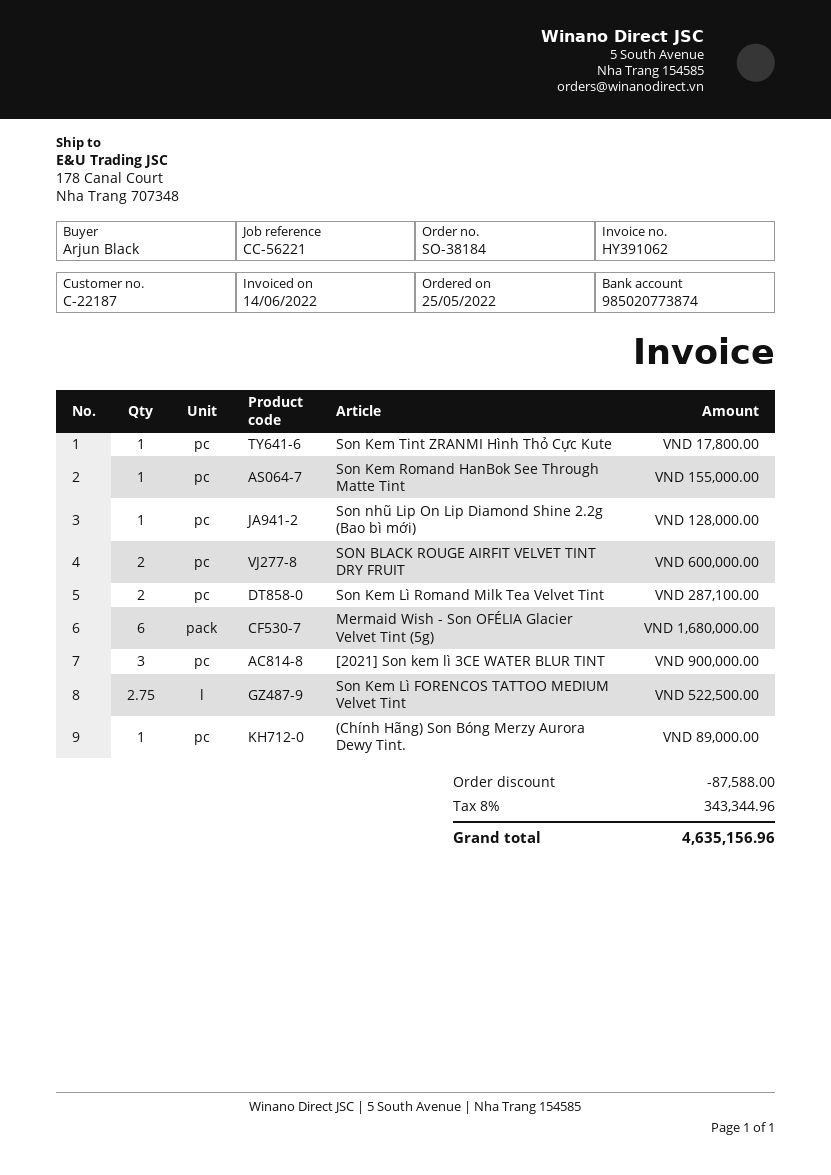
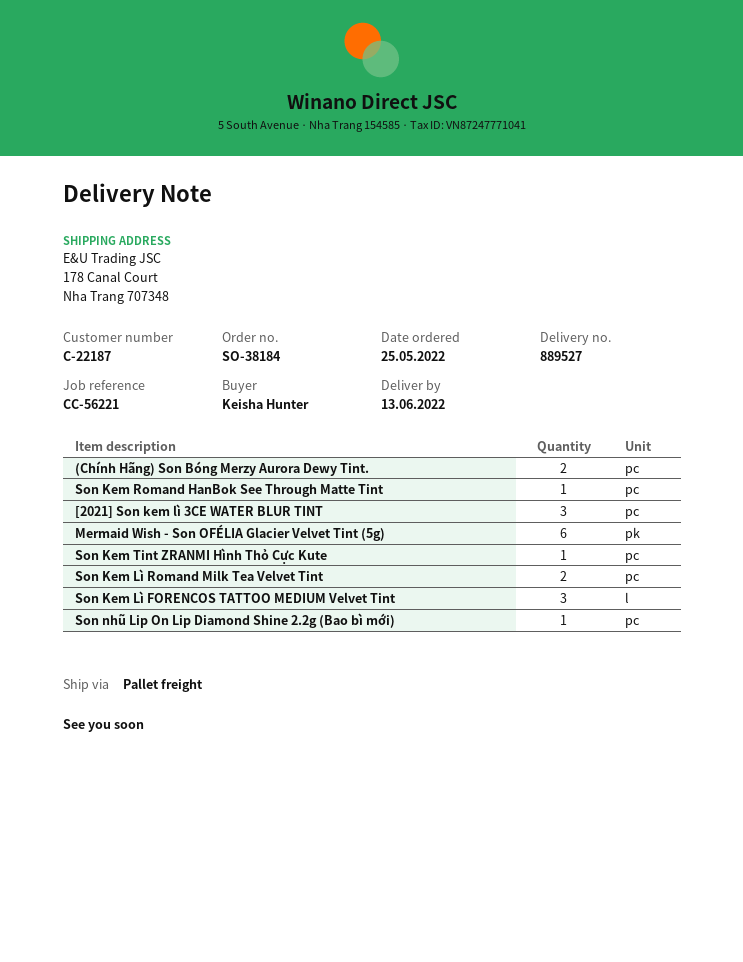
ordered by: Arjun Black -> Keisha Hunter
SON BLACK ROUGE AIRFIT VELVET TINT DRY FRUIT: 2 -> none
Son Kem Lì FORENCOS TATTOO MEDIUM Velvet Tint: 2.75 -> 3
(Chính Hãng) Son Bóng Merzy Aurora Dewy Tint.: 1 -> 2

